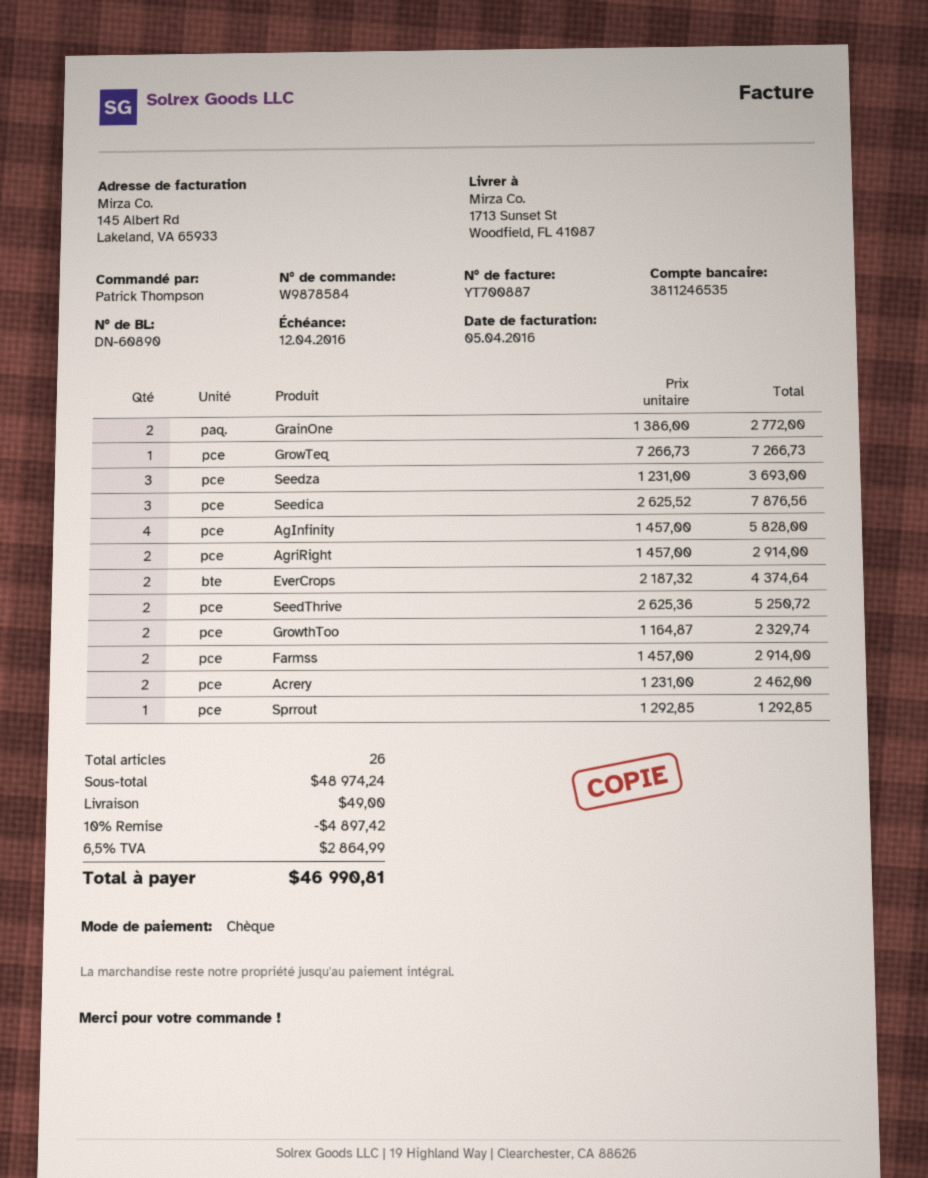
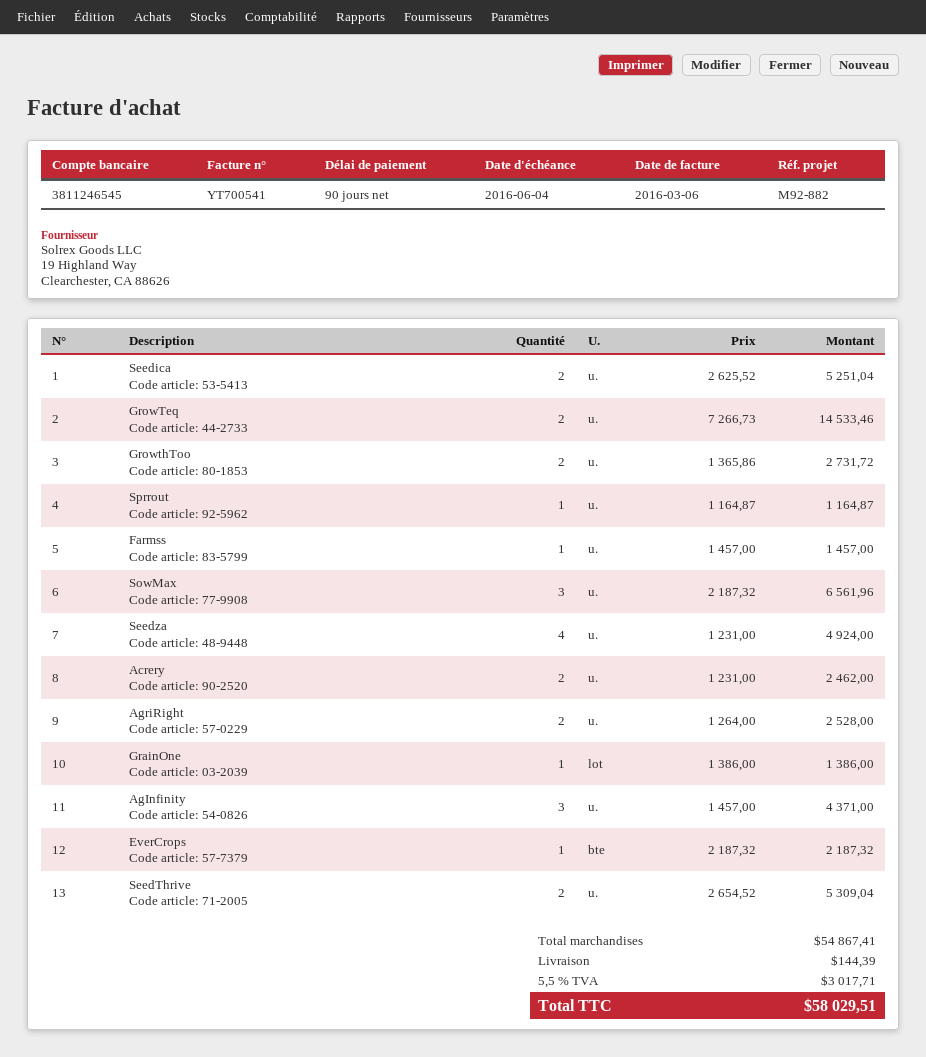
invoice number: YT700887 -> YT700541
invoice date: 2016-04-05 -> 2016-03-06
due date: 2016-04-12 -> 2016-06-04
bank account: 3811246535 -> 3811246545
GrainOne: 2 x 1386.00 = 2772.00 -> 1 x 1386.00 = 1386.00
GrowTeq: 1 x 7266.73 = 7266.73 -> 2 x 7266.73 = 14533.46
Seedza: 3 x 1231.00 = 3693.00 -> 4 x 1231.00 = 4924.00
Seedica: 3 x 2625.52 = 7876.56 -> 2 x 2625.52 = 5251.04
AgInfinity: 4 x 1457.00 = 5828.00 -> 3 x 1457.00 = 4371.00
AgriRight: 2 x 1457.00 = 2914.00 -> 2 x 1264.00 = 2528.00
EverCrops: 2 x 2187.32 = 4374.64 -> 1 x 2187.32 = 2187.32
SeedThrive: 2 x 2625.36 = 5250.72 -> 2 x 2654.52 = 5309.04
GrowthToo: 2 x 1164.87 = 2329.74 -> 2 x 1365.86 = 2731.72
Farmss: 2 x 1457.00 = 2914.00 -> 1 x 1457.00 = 1457.00
Sprrout: 1 x 1292.85 = 1292.85 -> 1 x 1164.87 = 1164.87
SowMax: none -> 3 x 2187.32 = 6561.96
subtotal: 48974.24 -> 54867.41
discount: 10% = 4897.42 -> none
shipping: 49.00 -> 144.39
tax: 6.5% = 2864.99 -> 5.5% = 3017.71
total: 46990.81 -> 58029.51

